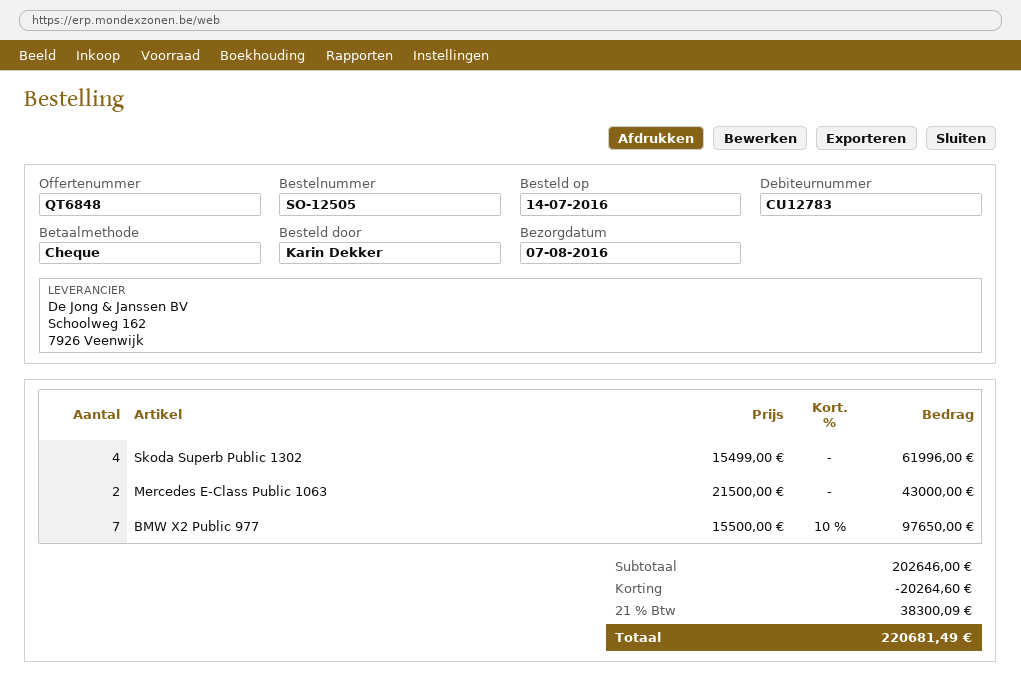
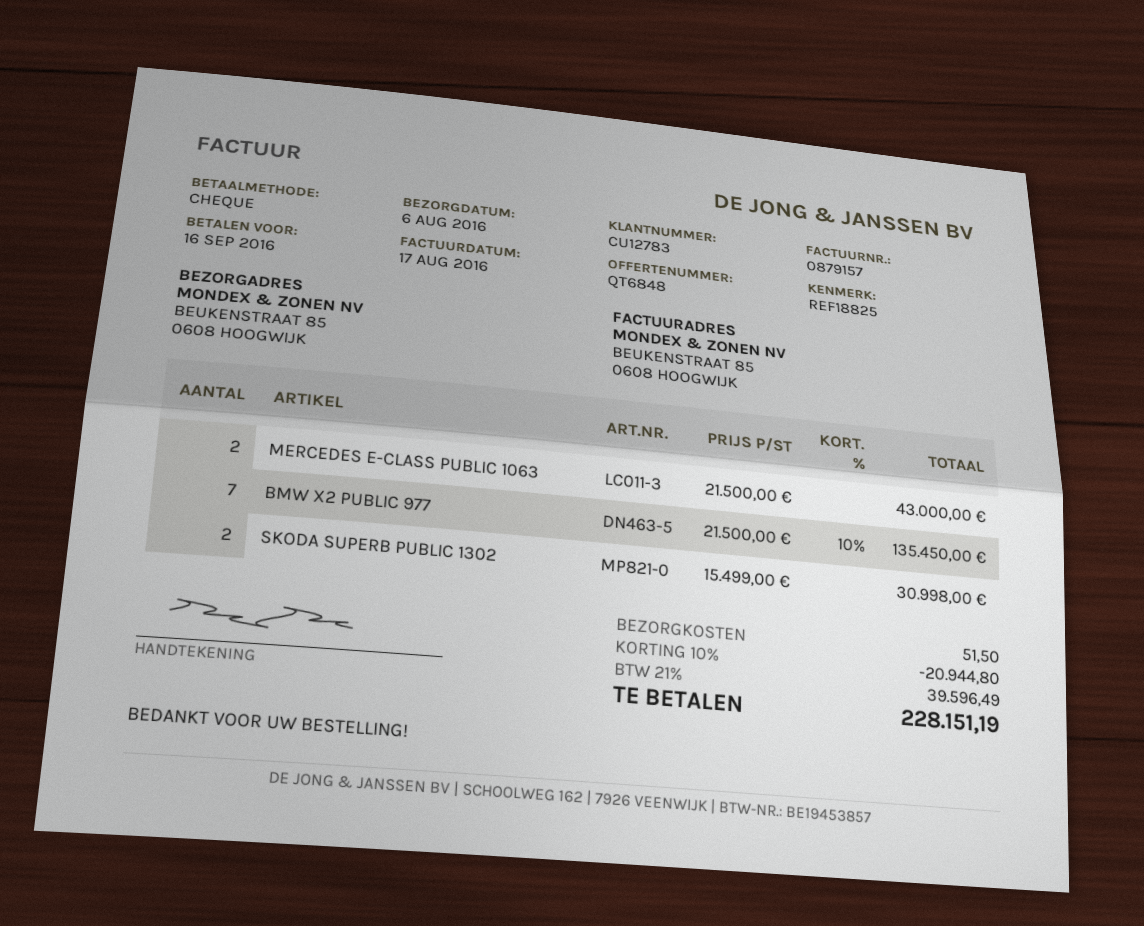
delivery date: 2016-08-07 -> 2016-08-06
Skoda Superb Public 1302: 4 x 15499.00 = 61996.00 -> 2 x 15499.00 = 30998.00
BMW X2 Public 977: 7 x 15500.00 - 10% = 97650.00 -> 7 x 21500.00 - 10% = 135450.00
discount: 20264.60 -> 20944.80
shipping: none -> 51.50
tax: 21% = 38300.09 -> 21% = 39596.49
total: 220681.49 -> 228151.19

